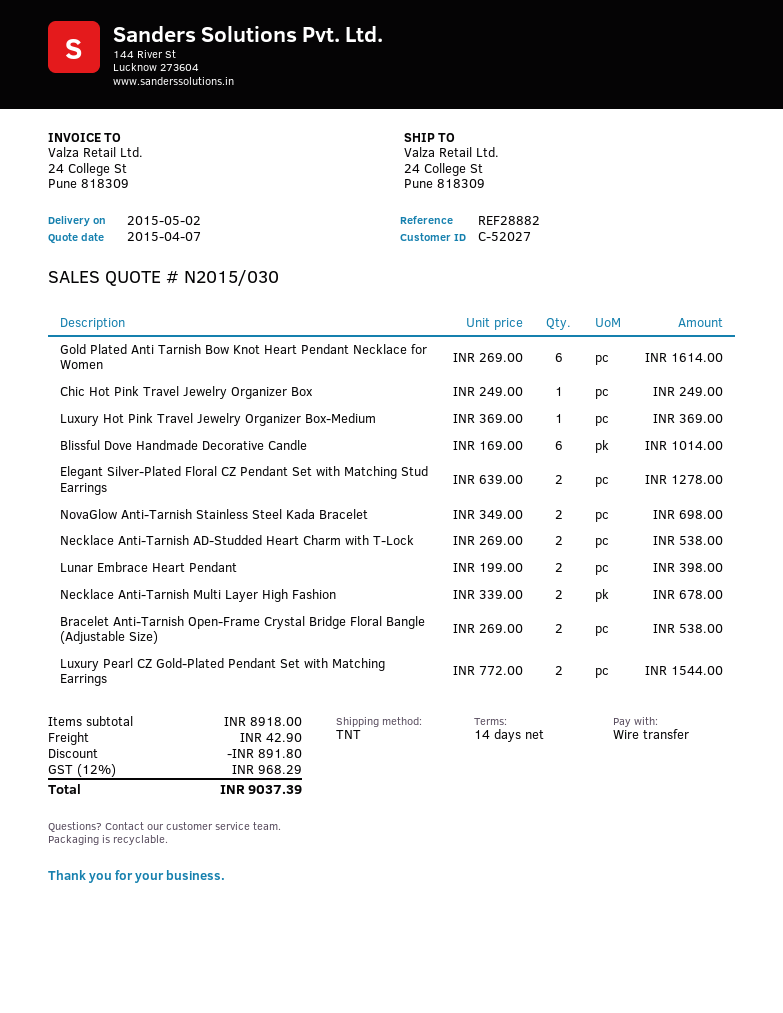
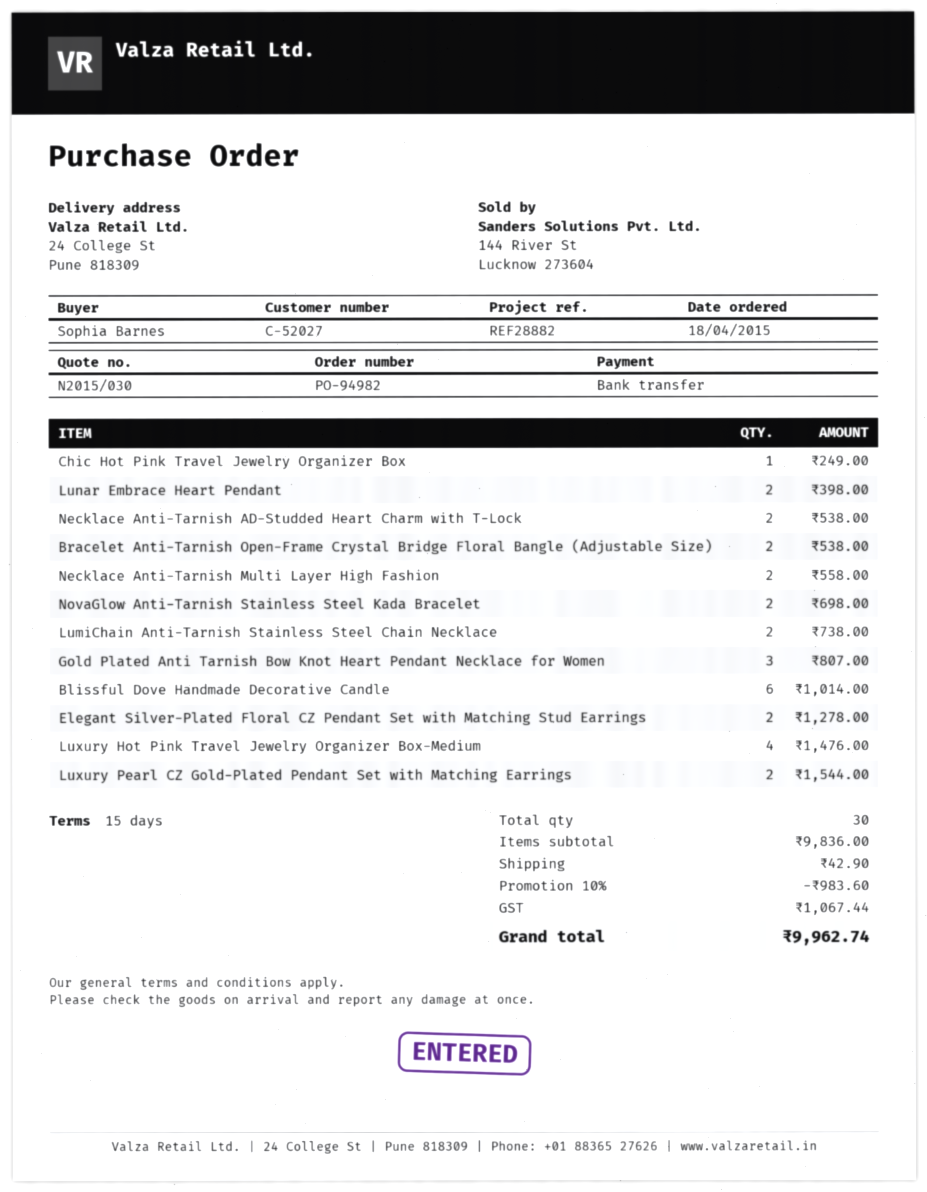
payment terms: 14 days -> 15 days
Gold Plated Anti Tarnish Bow Knot Heart Pendant Necklace for Women: 6 for 1614.00 -> 3 for 807.00
Luxury Hot Pink Travel Jewelry Organizer Box-Medium: 1 for 369.00 -> 4 for 1476.00
Necklace Anti-Tarnish Multi Layer High Fashion: 2 for 678.00 -> 2 for 558.00
LumiChain Anti-Tarnish Stainless Steel Chain Necklace: none -> 2 for 738.00
subtotal: 8918.00 -> 9836.00
discount: 891.80 -> 983.60
tax: 968.29 -> 1067.44
total: 9037.39 -> 9962.74

